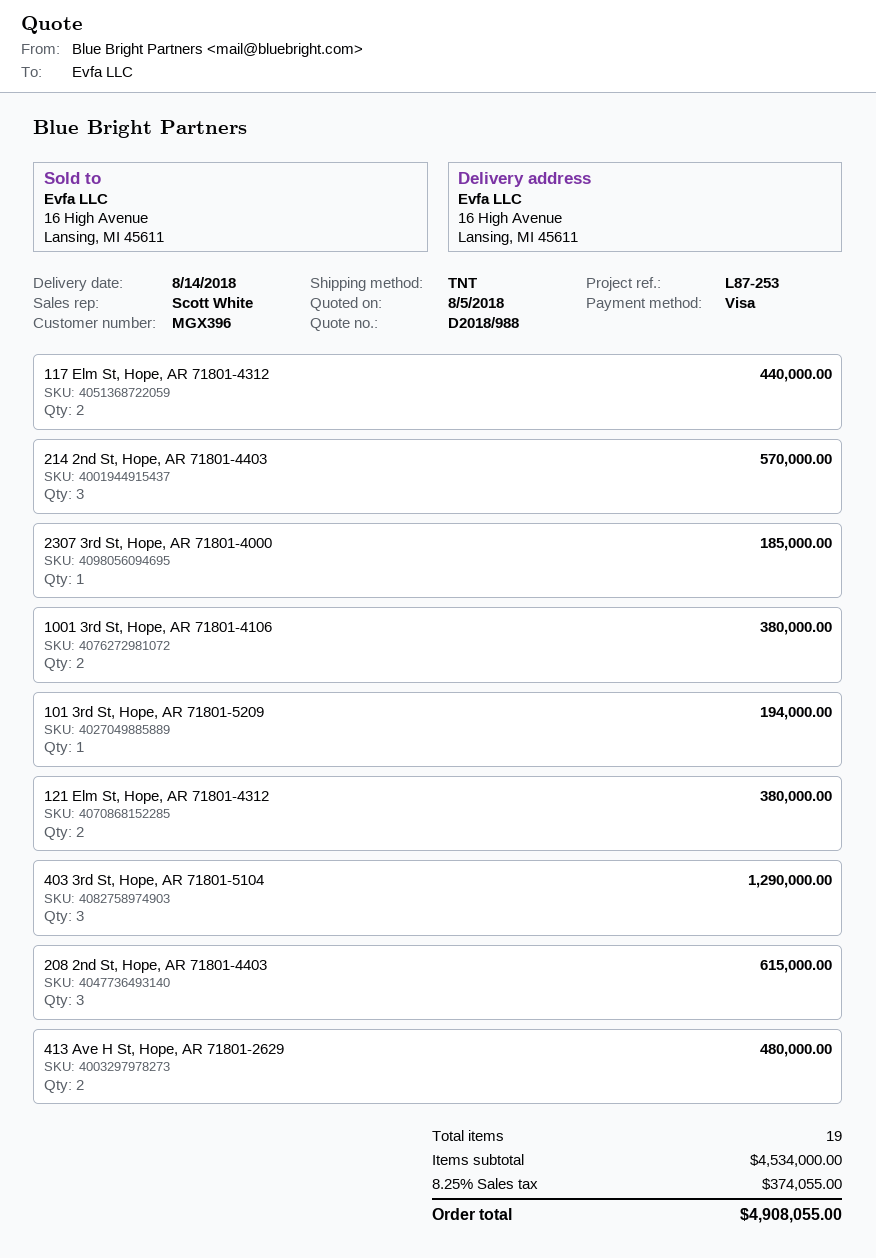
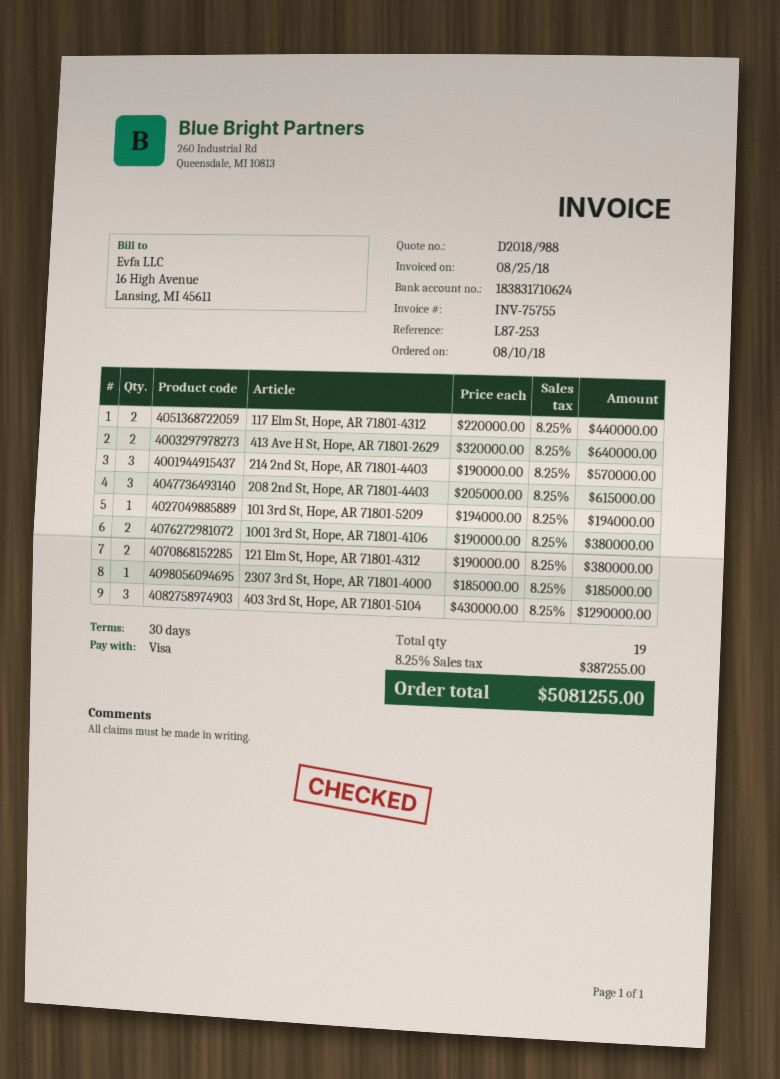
413 Ave H St, Hope, AR 71801-2629: 2 for 480000.00 -> 2 for 640000.00
tax: 8.25% = 374055.00 -> 8.25% = 387255.00
total: 4908055.00 -> 5081255.00

